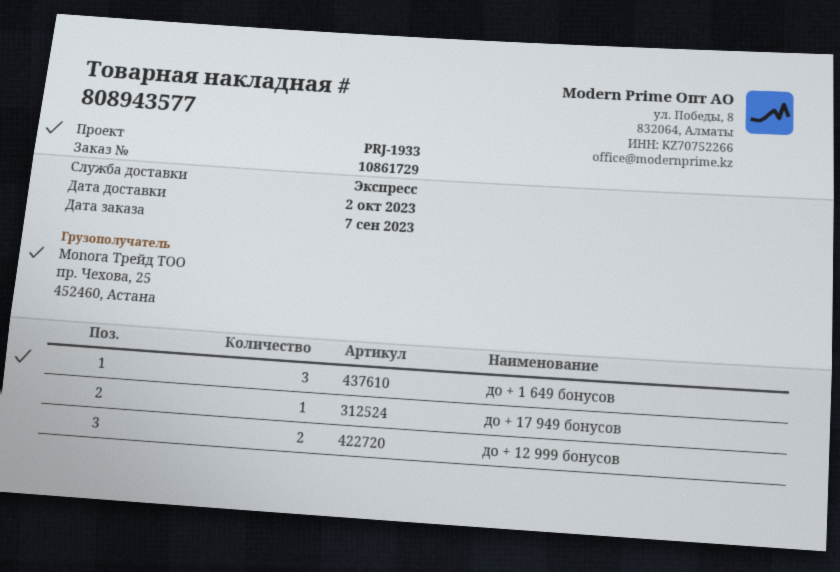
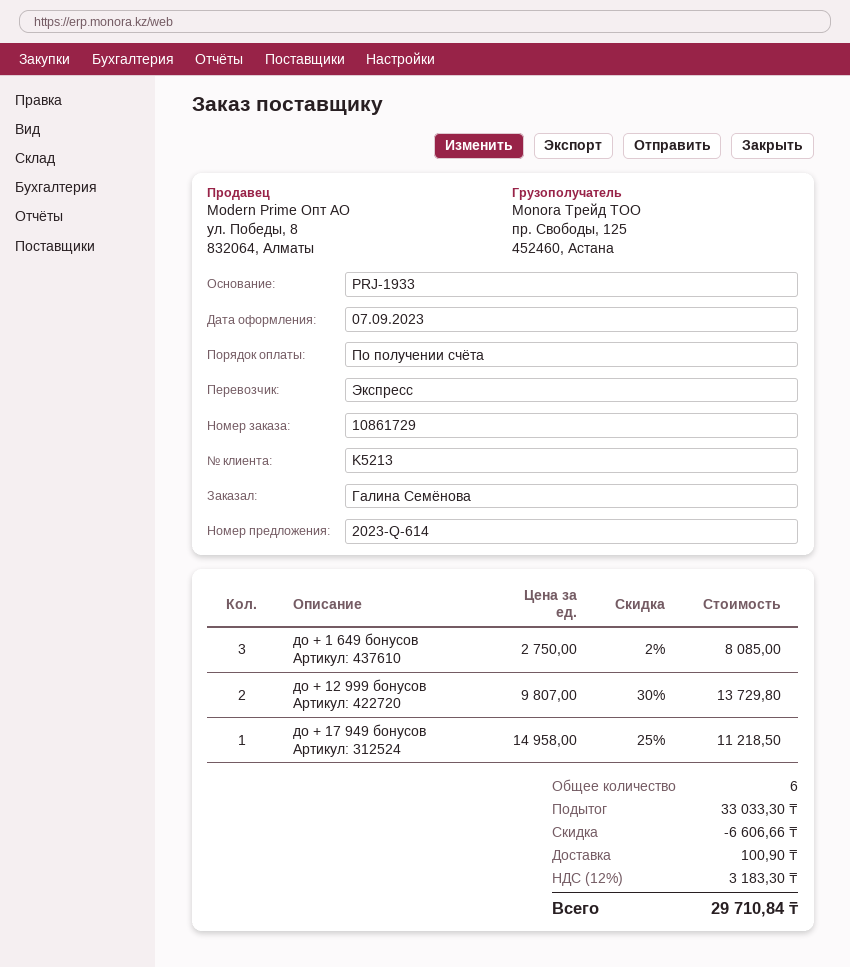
ship to: пр. Чехова, 25, 452460, Астана -> пр. Свободы, 125, 452460, Астана

